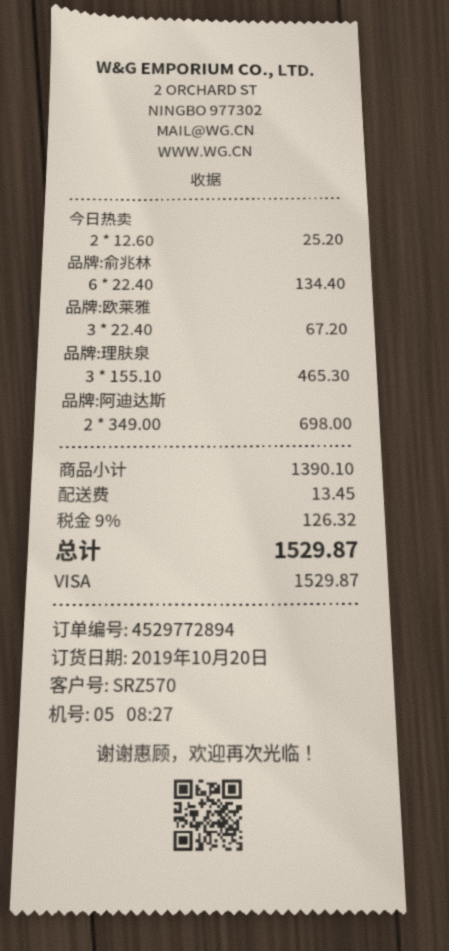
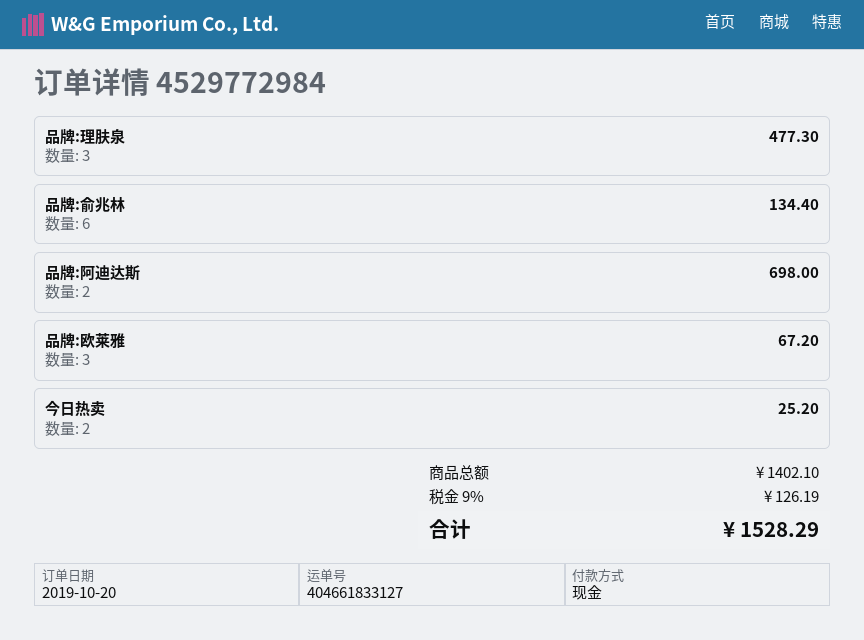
order number: 4529772894 -> 4529772984
payment method: Visa -> cash
品牌:理肤泉: 3 for 465.30 -> 3 for 477.30
subtotal: 1390.10 -> 1402.10
shipping: 13.45 -> none
tax: 9% = 126.32 -> 9% = 126.19
total: 1529.87 -> 1528.29

